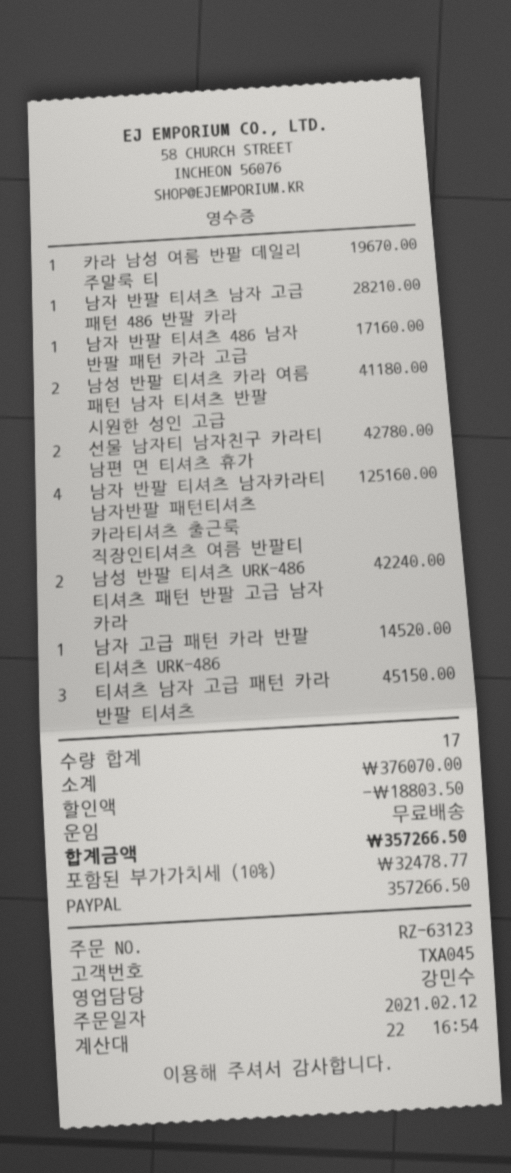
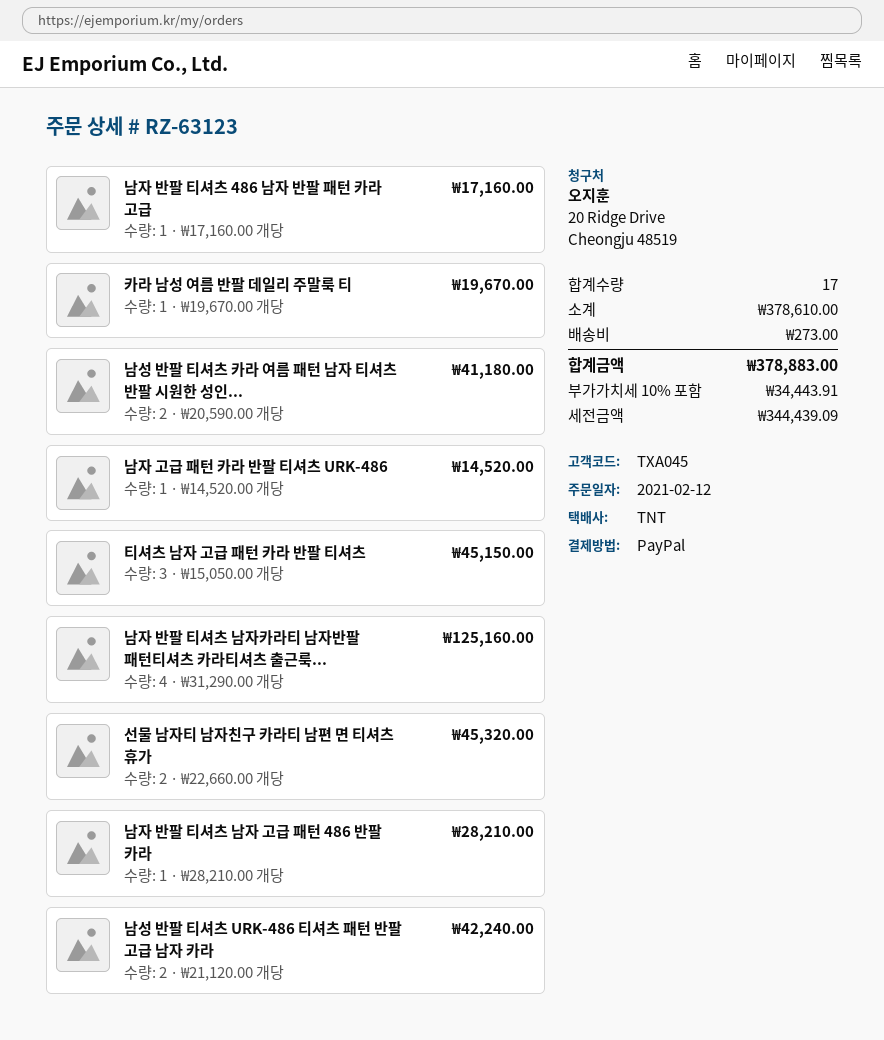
선물 남자티 남자친구 카라티 남편 면 티셔츠 휴가: 2 for 42780.00 -> 2 for 45320.00
subtotal: 376070.00 -> 378610.00
discount: 18803.50 -> none
shipping: 0.00 -> 273.00
tax: 10% = 32478.77 -> 10% = 34443.91
total: 357266.50 -> 378883.00

